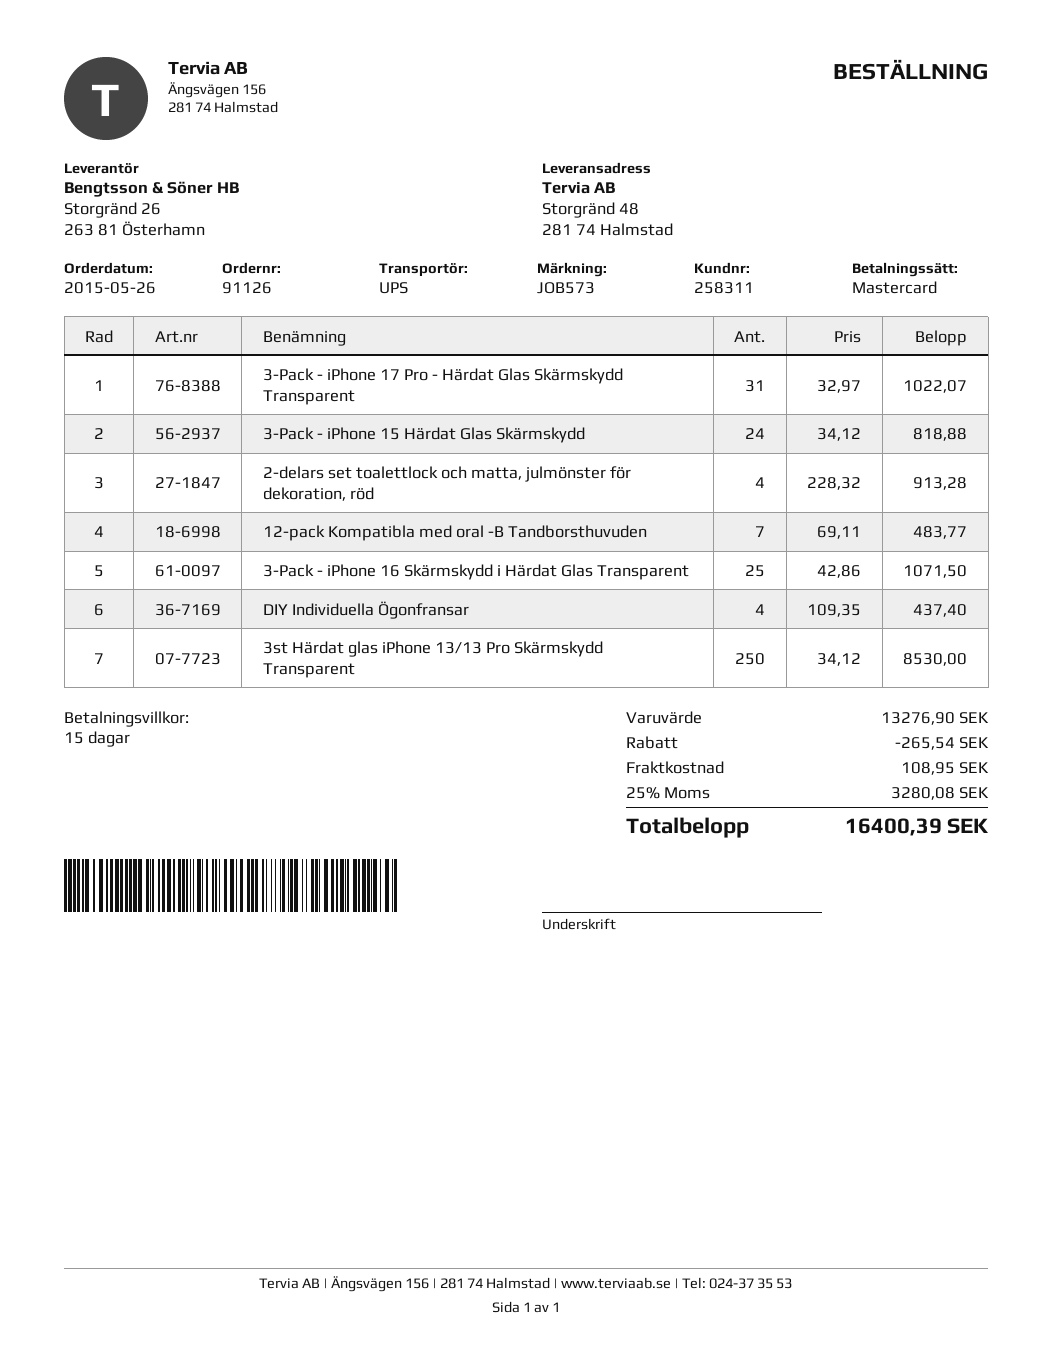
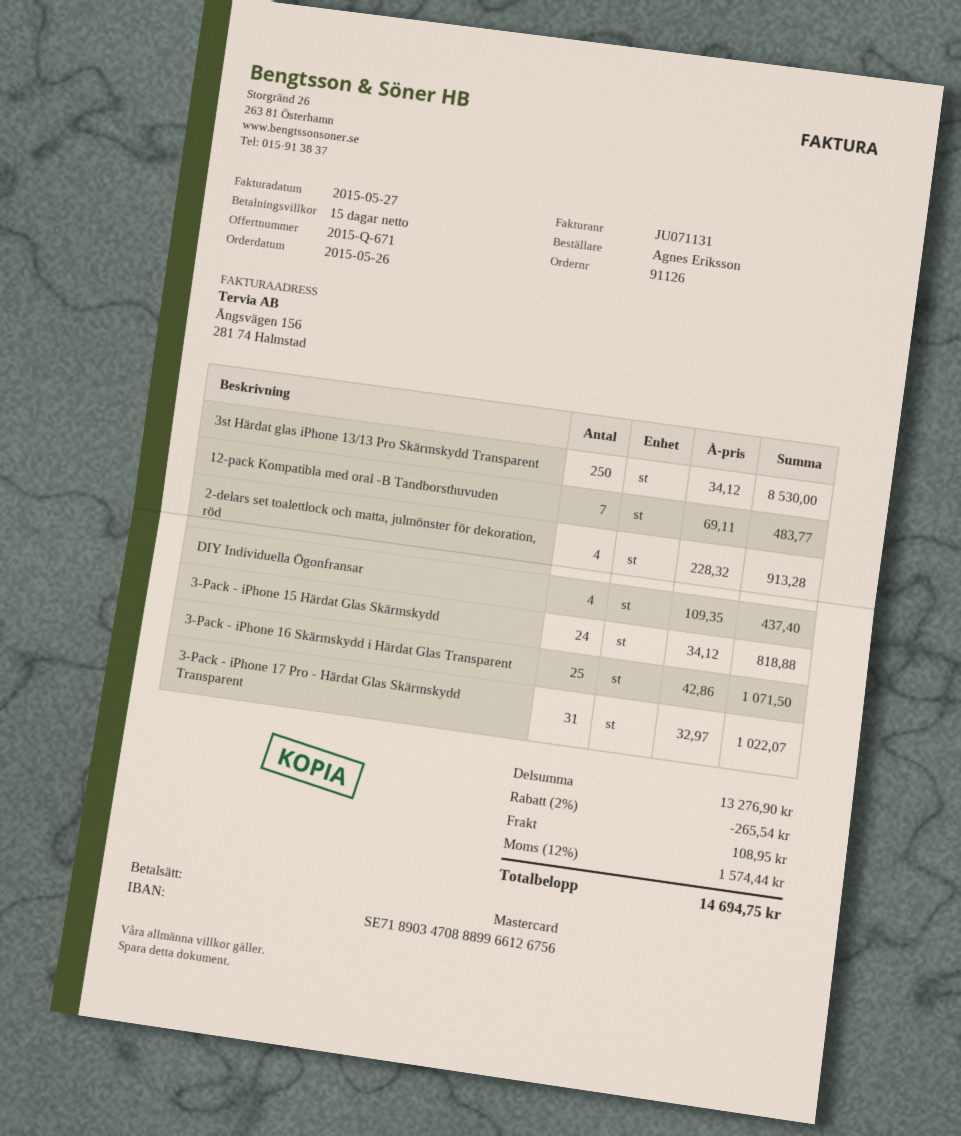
tax: 25% = 3280.08 -> 12% = 1574.44
total: 16400.39 -> 14694.75

